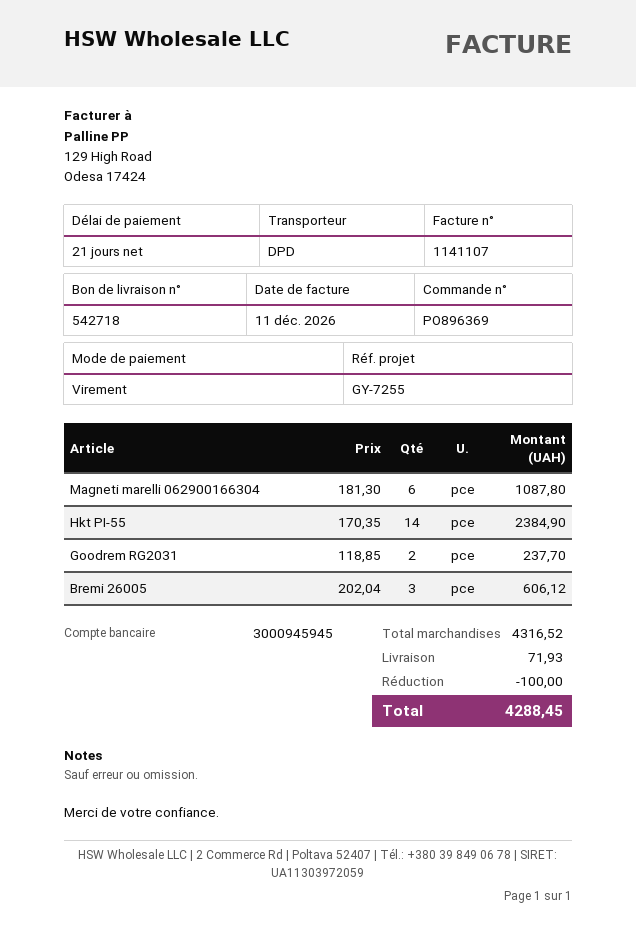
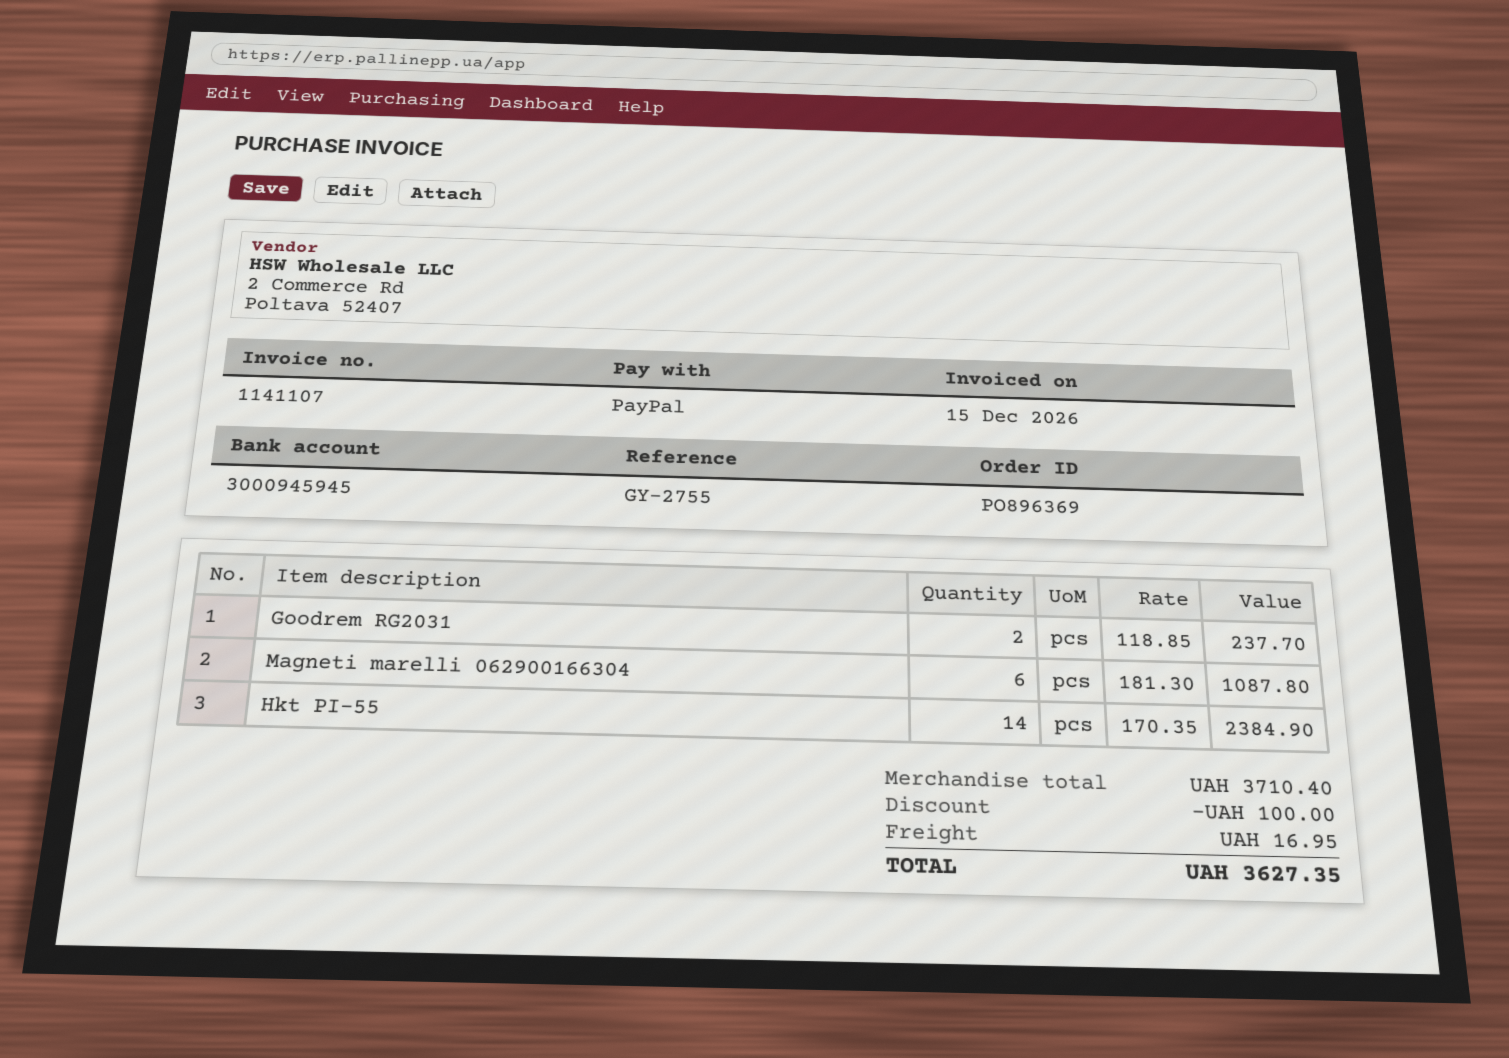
invoice date: 2026-12-11 -> 2026-12-15
reference: GY-7255 -> GY-2755
payment method: bank transfer -> PayPal
Bremi 26005: 3 x 202.04 = 606.12 -> none
subtotal: 4316.52 -> 3710.40
shipping: 71.93 -> 16.95
total: 4288.45 -> 3627.35

